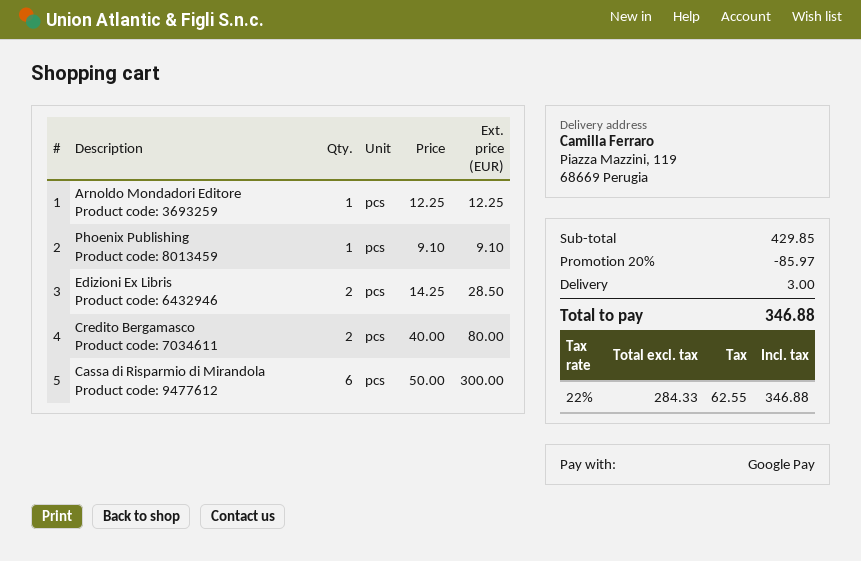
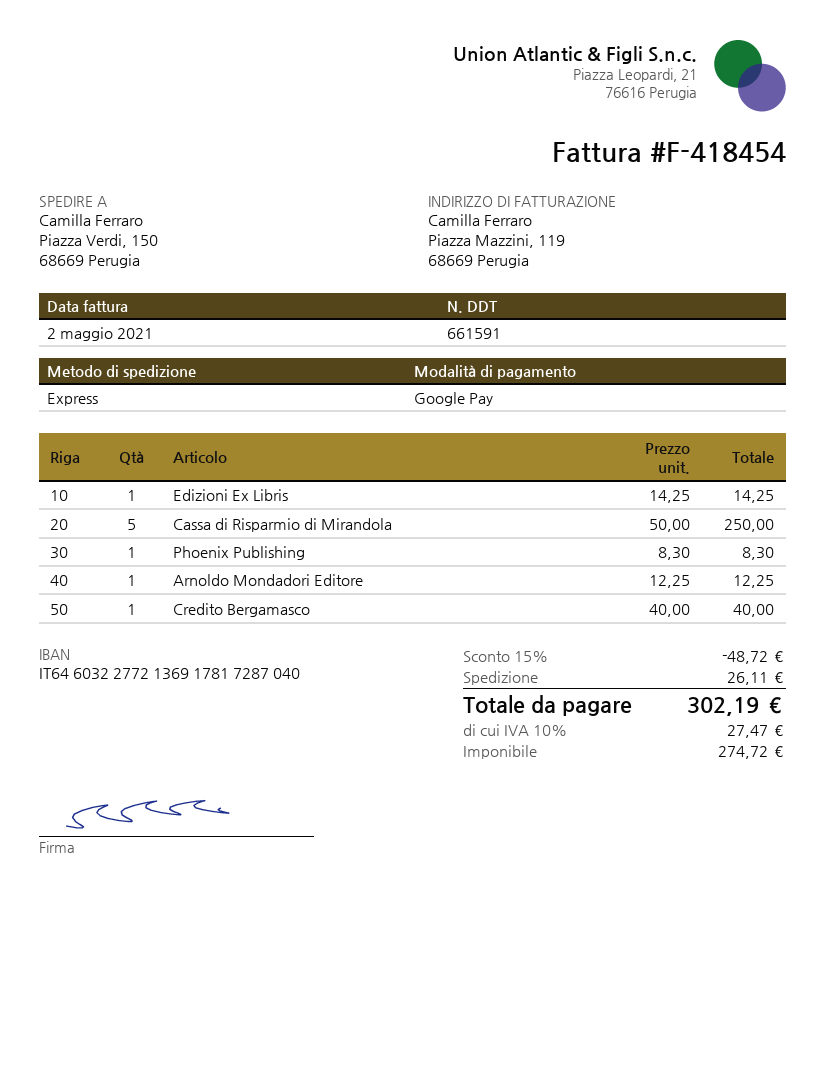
ship to: Piazza Mazzini, 119, 68669 Perugia -> Piazza Verdi, 150, 68669 Perugia
Phoenix Publishing: 1 x 9.10 = 9.10 -> 1 x 8.30 = 8.30
Edizioni Ex Libris: 2 x 14.25 = 28.50 -> 1 x 14.25 = 14.25
Credito Bergamasco: 2 x 40.00 = 80.00 -> 1 x 40.00 = 40.00
Cassa di Risparmio di Mirandola: 6 x 50.00 = 300.00 -> 5 x 50.00 = 250.00
discount: 20% = 85.97 -> 15% = 48.72
shipping: 3.00 -> 26.11
net: 284.33 -> 274.72
tax: 22% = 62.55 -> 10% = 27.47
total: 346.88 -> 302.19

